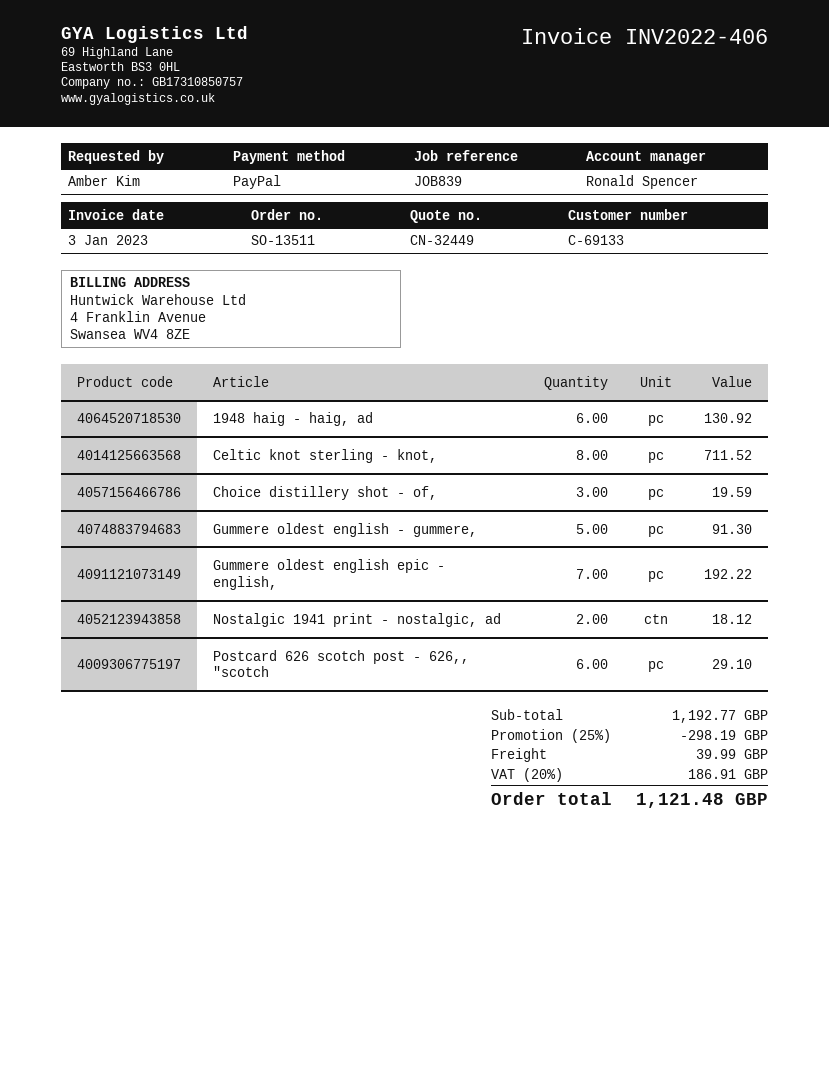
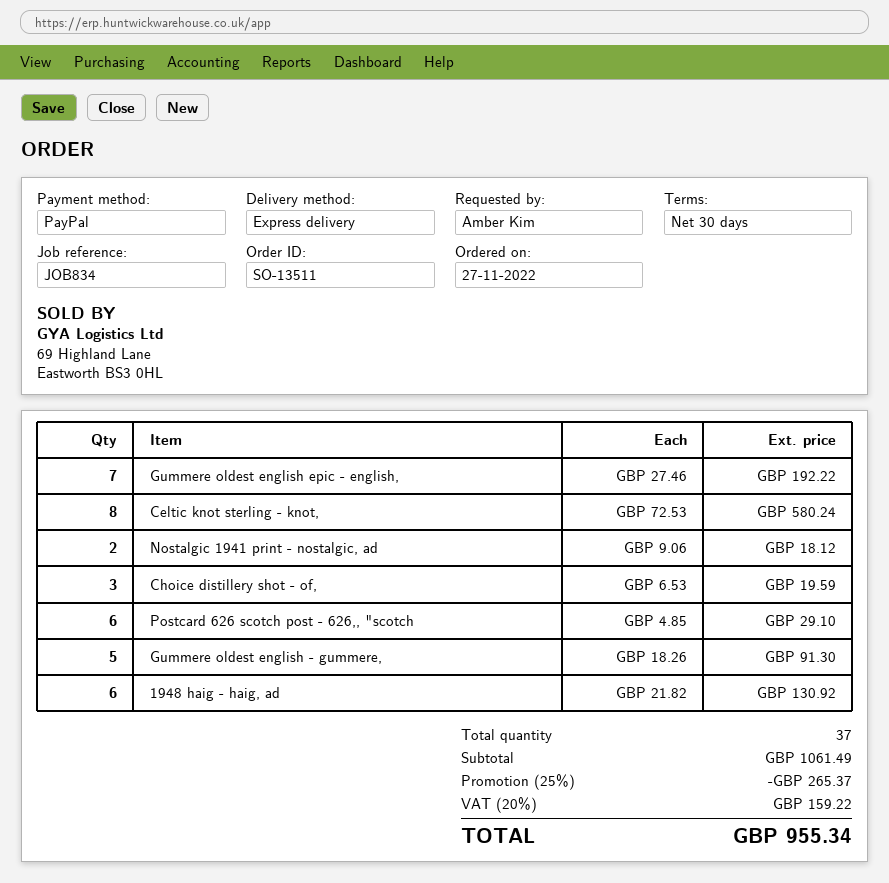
reference: JOB839 -> JOB834
Celtic knot sterling - knot,: 8 for 711.52 -> 8 for 580.24
subtotal: 1192.77 -> 1061.49
discount: 25% = 298.19 -> 25% = 265.37
shipping: 39.99 -> none
tax: 20% = 186.91 -> 20% = 159.22
total: 1121.48 -> 955.34

